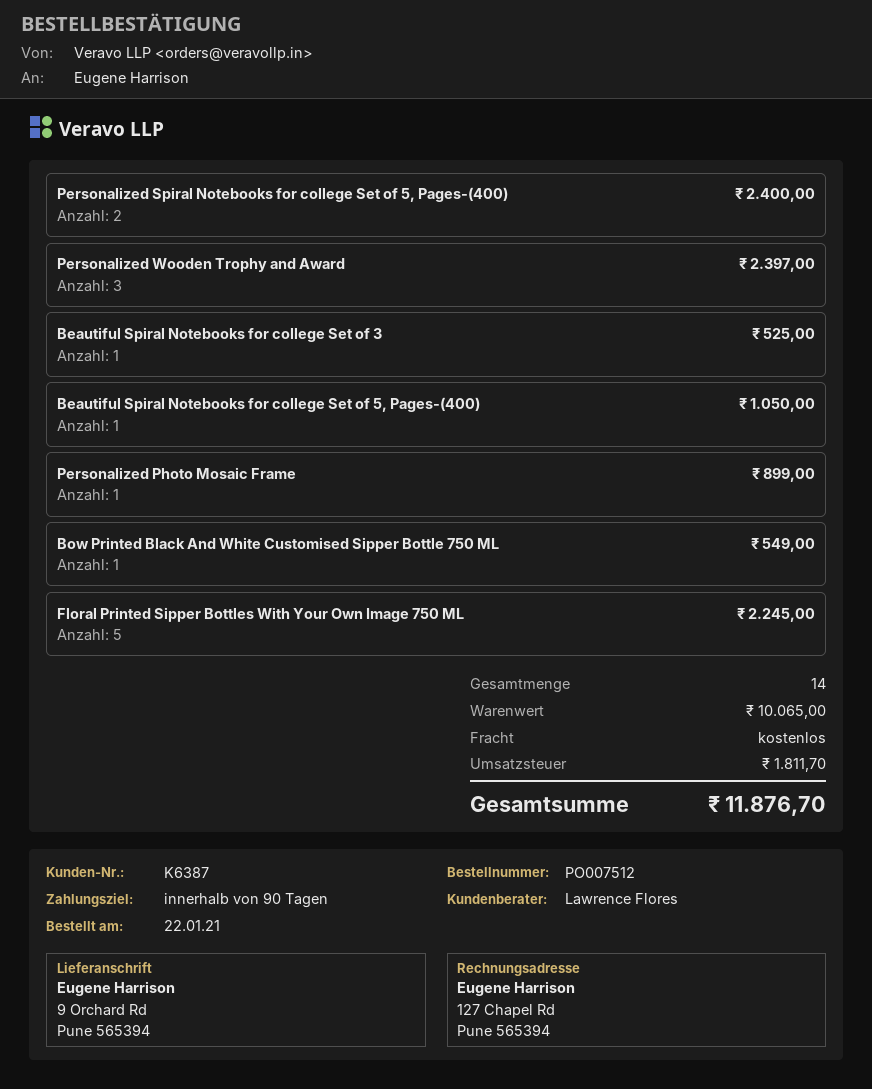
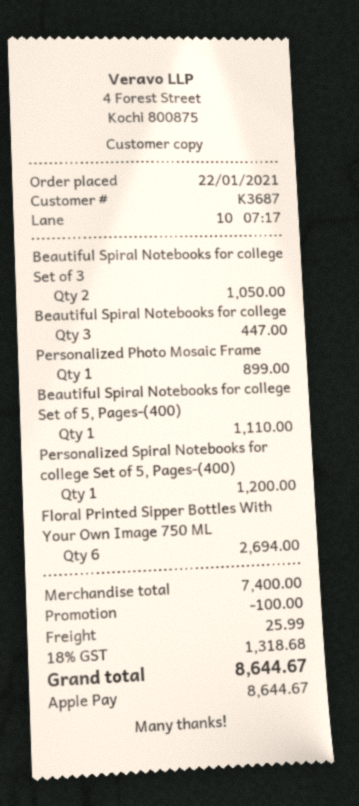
customer number: K6387 -> K3687
Personalized Spiral Notebooks for college Set of 5, Pages-(400): 2 for 2400.00 -> 1 for 1200.00
Personalized Wooden Trophy and Award: 3 for 2397.00 -> none
Beautiful Spiral Notebooks for college Set of 3: 1 for 525.00 -> 2 for 1050.00
Beautiful Spiral Notebooks for college Set of 5, Pages-(400): 1 for 1050.00 -> 1 for 1110.00
Bow Printed Black And White Customised Sipper Bottle 750 ML: 1 for 549.00 -> none
Floral Printed Sipper Bottles With Your Own Image 750 ML: 5 for 2245.00 -> 6 for 2694.00
Beautiful Spiral Notebooks for college: none -> 3 for 447.00
subtotal: 10065.00 -> 7400.00
discount: none -> 100.00
shipping: 0.00 -> 25.99
tax: 1811.70 -> 1318.68
total: 11876.70 -> 8644.67

